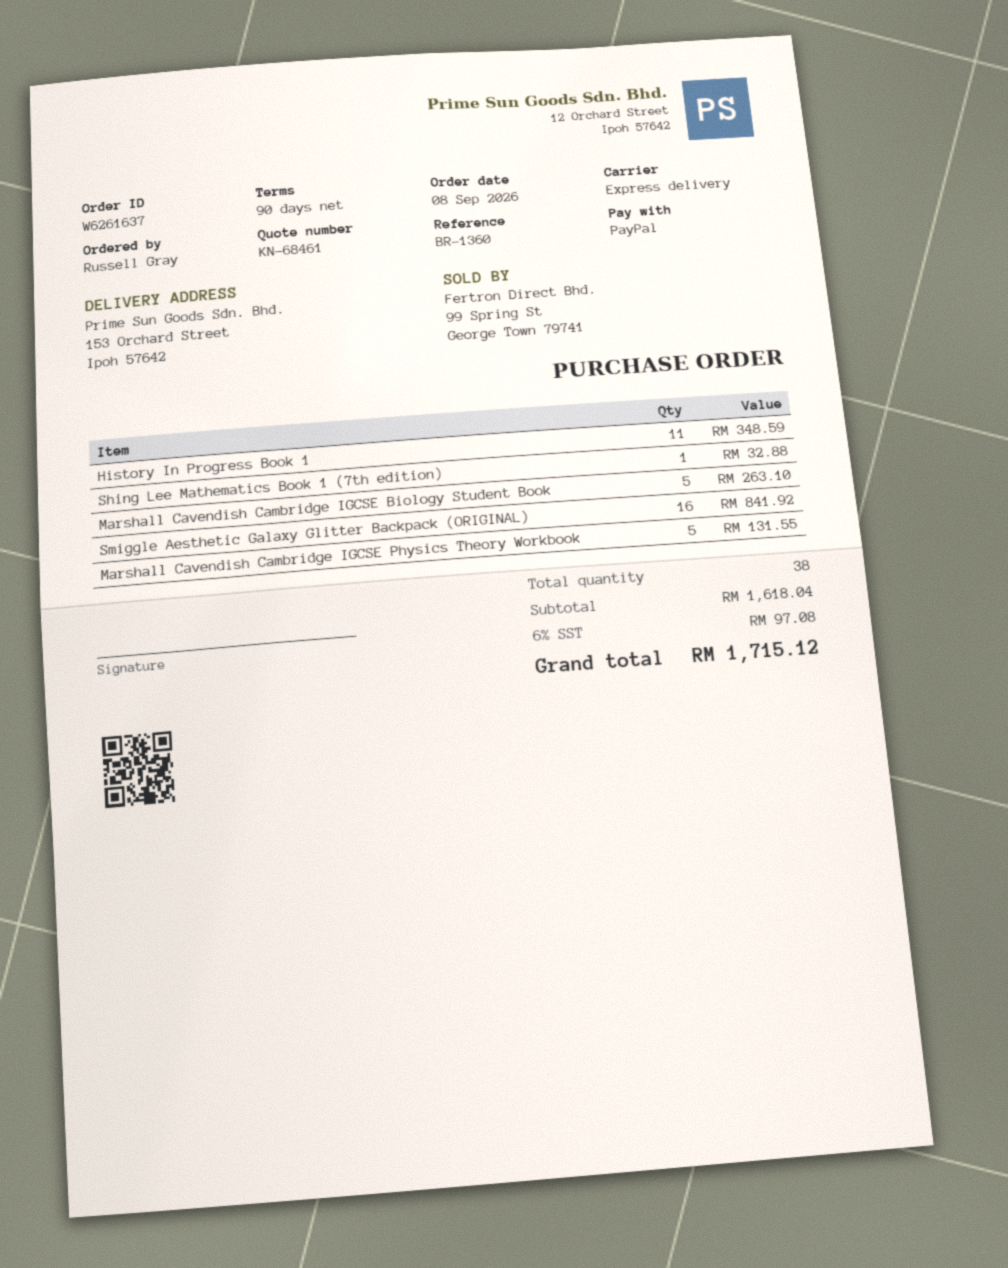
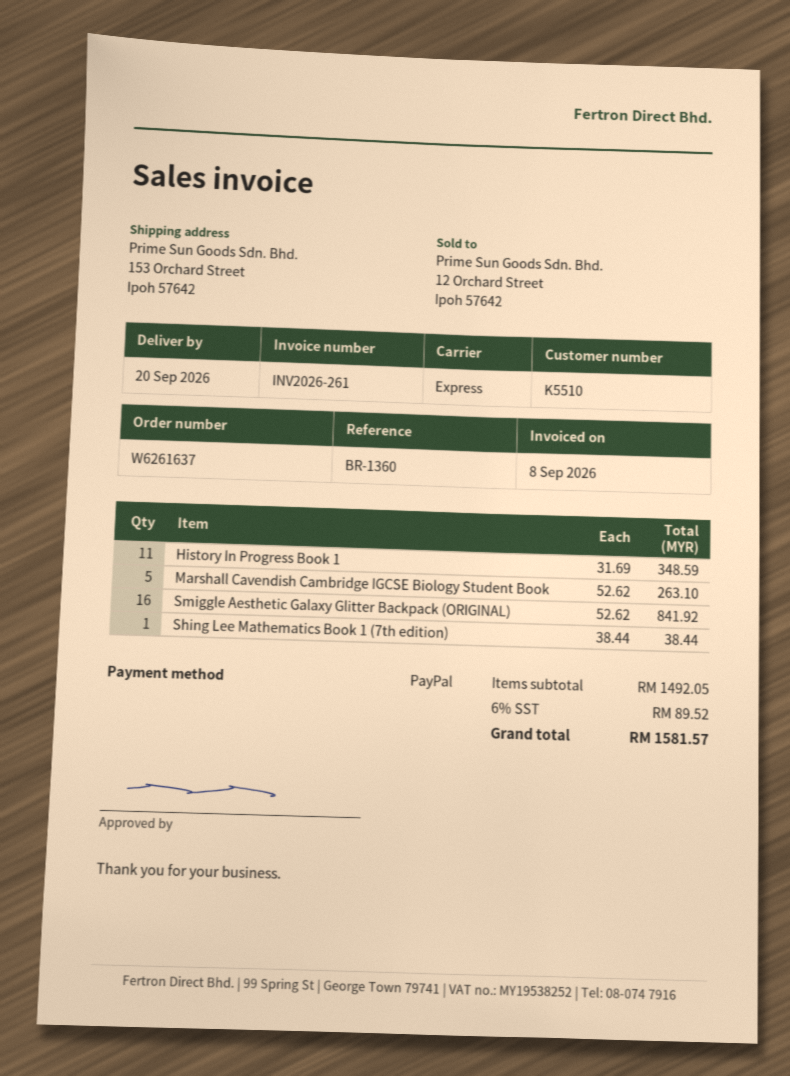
Shing Lee Mathematics Book 1 (7th edition): 1 for 32.88 -> 1 for 38.44
Marshall Cavendish Cambridge IGCSE Physics Theory Workbook: 5 for 131.55 -> none
subtotal: 1618.04 -> 1492.05
tax: 6% = 97.08 -> 6% = 89.52
total: 1715.12 -> 1581.57

